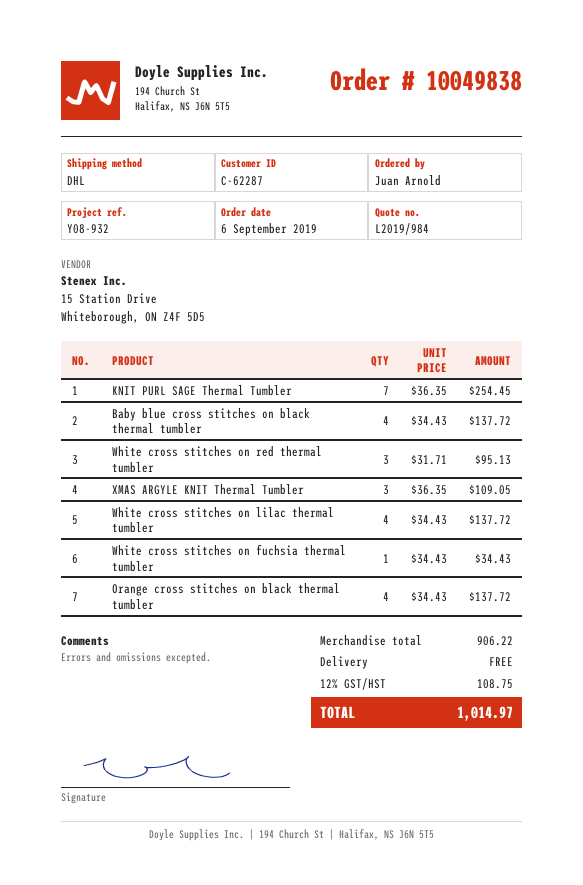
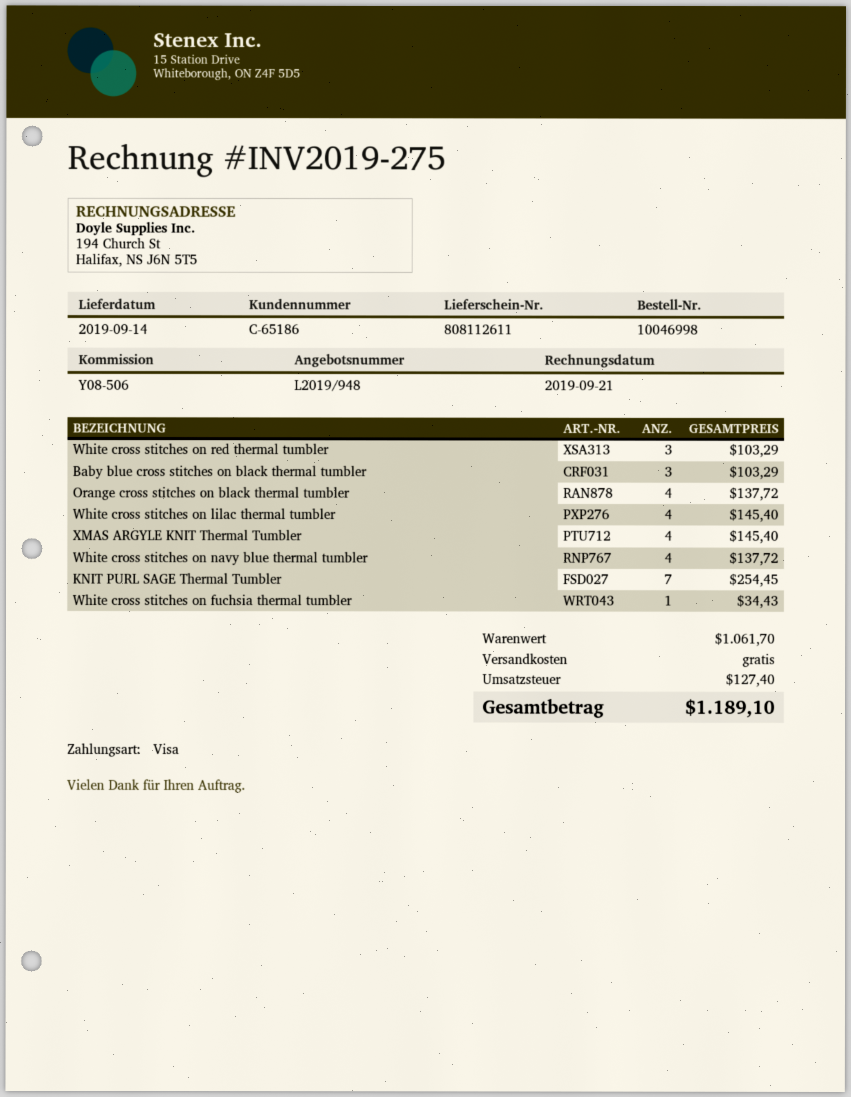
quote number: L2019/984 -> L2019/948
order number: 10049838 -> 10046998
customer number: C-62287 -> C-65186
reference: Y08-932 -> Y08-506
Baby blue cross stitches on black thermal tumbler: 4 for 137.72 -> 3 for 103.29
White cross stitches on red thermal tumbler: 3 for 95.13 -> 3 for 103.29
XMAS ARGYLE KNIT Thermal Tumbler: 3 for 109.05 -> 4 for 145.40
White cross stitches on lilac thermal tumbler: 4 for 137.72 -> 4 for 145.40
White cross stitches on navy blue thermal tumbler: none -> 4 for 137.72
subtotal: 906.22 -> 1061.70
tax: 108.75 -> 127.40
total: 1014.97 -> 1189.10

